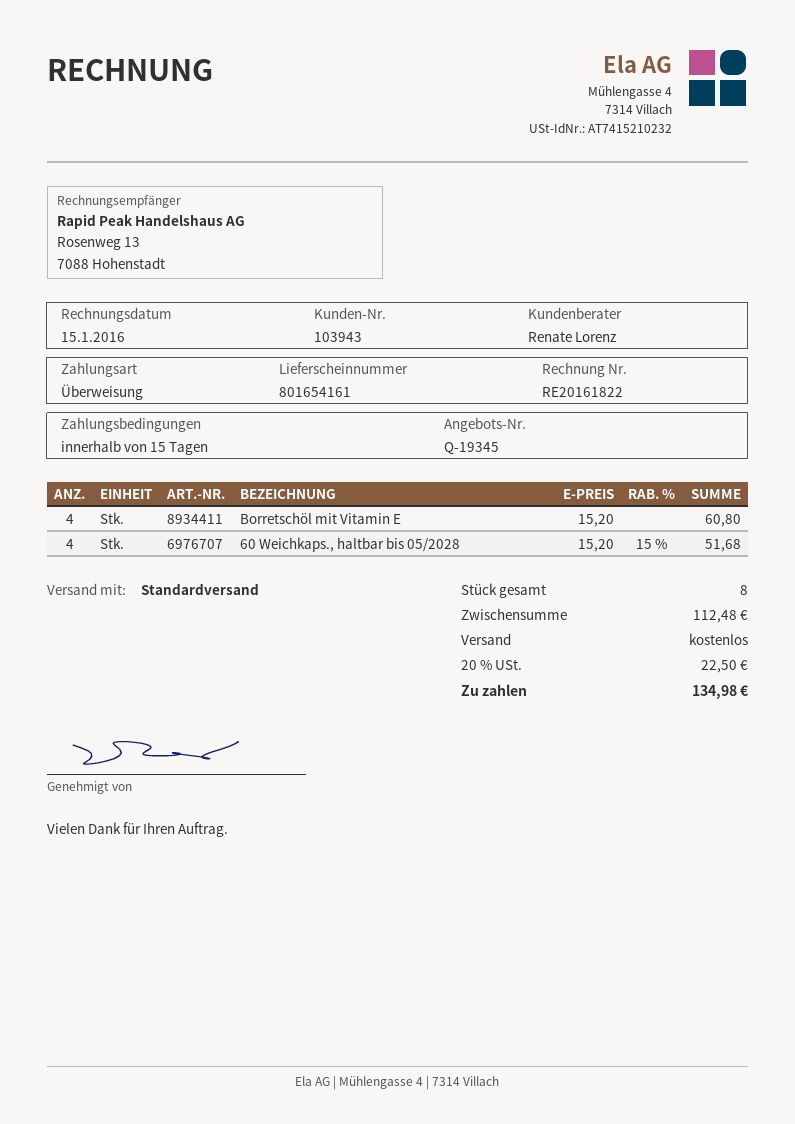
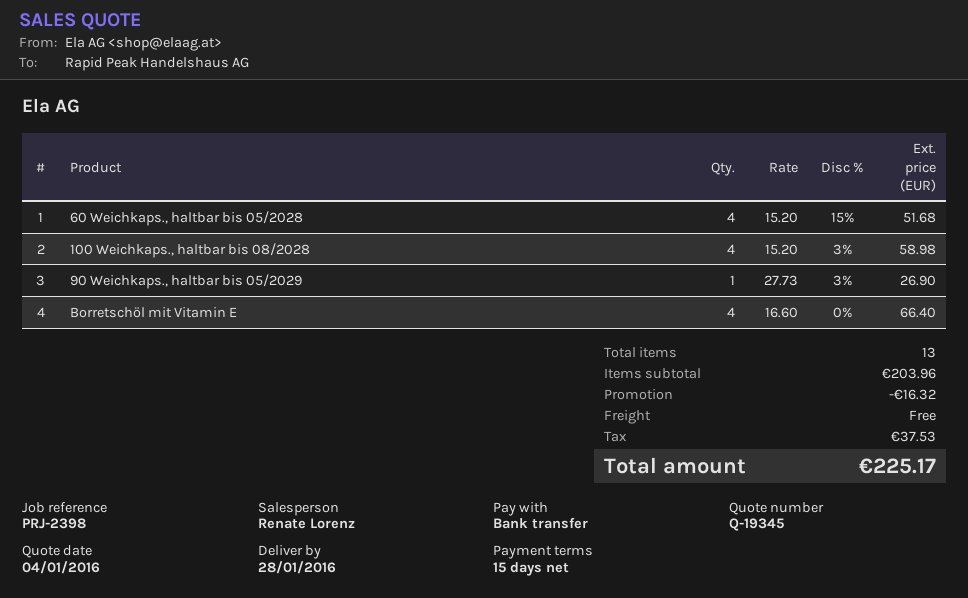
Borretschöl mit Vitamin E: 4 x 15.20 = 60.80 -> 4 x 16.60 = 66.40
100 Weichkaps., haltbar bis 08/2028: none -> 4 x 15.20 - 3% = 58.98
90 Weichkaps., haltbar bis 05/2029: none -> 1 x 27.73 - 3% = 26.90
total quantity: 8 -> 13
subtotal: 112.48 -> 203.96
discount: none -> 16.32
tax: 22.50 -> 37.53
total: 134.98 -> 225.17

